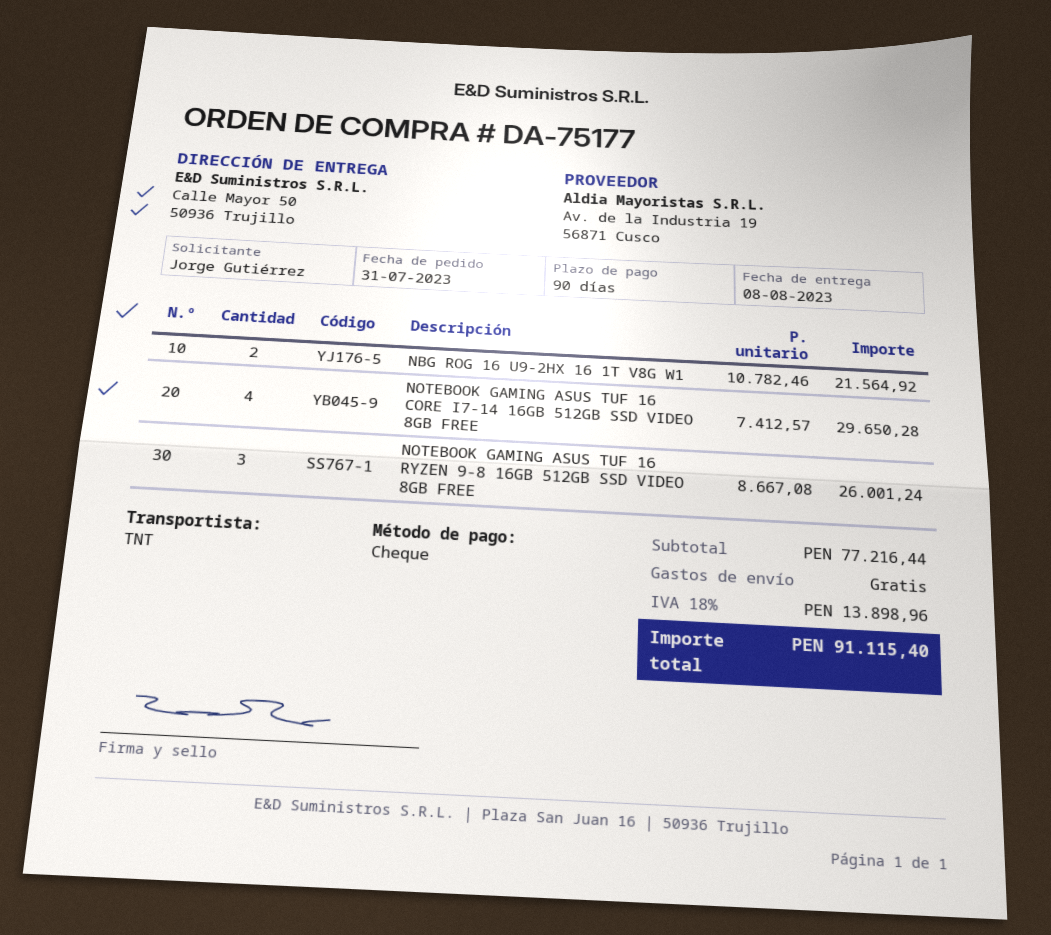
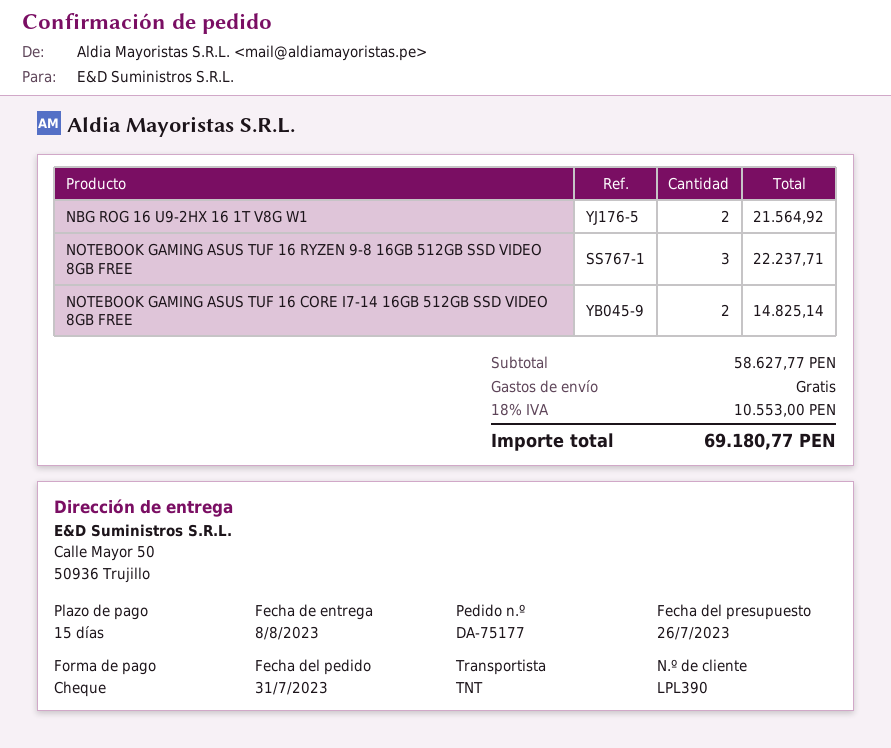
payment terms: 90 days -> 15 days
NOTEBOOK GAMING ASUS TUF 16 CORE I7-14 16GB 512GB SSD VIDEO 8GB FREE: 4 for 29650.28 -> 2 for 14825.14
NOTEBOOK GAMING ASUS TUF 16 RYZEN 9-8 16GB 512GB SSD VIDEO 8GB FREE: 3 for 26001.24 -> 3 for 22237.71
subtotal: 77216.44 -> 58627.77
tax: 18% = 13898.96 -> 18% = 10553.00
total: 91115.40 -> 69180.77

